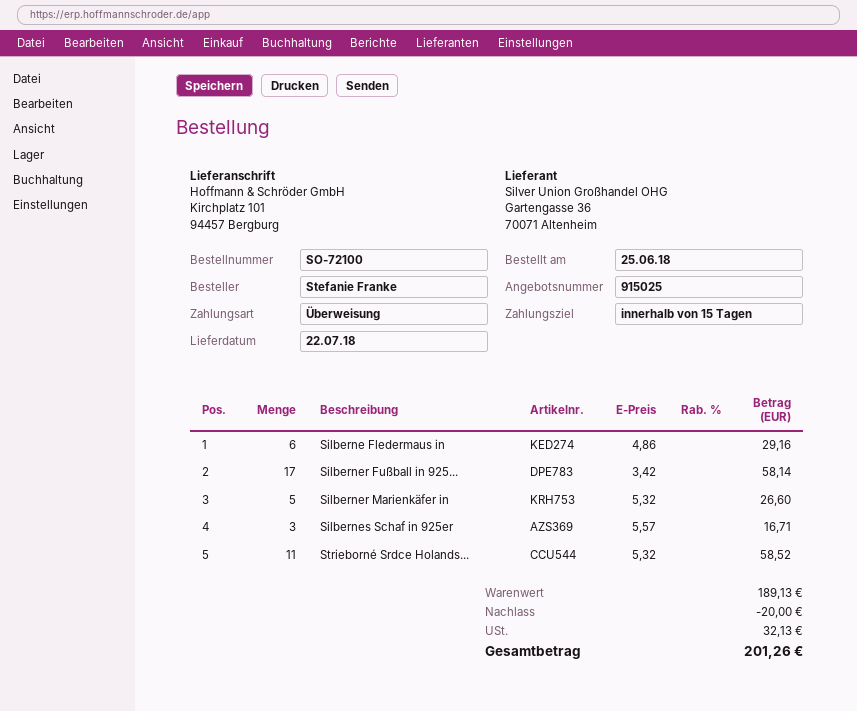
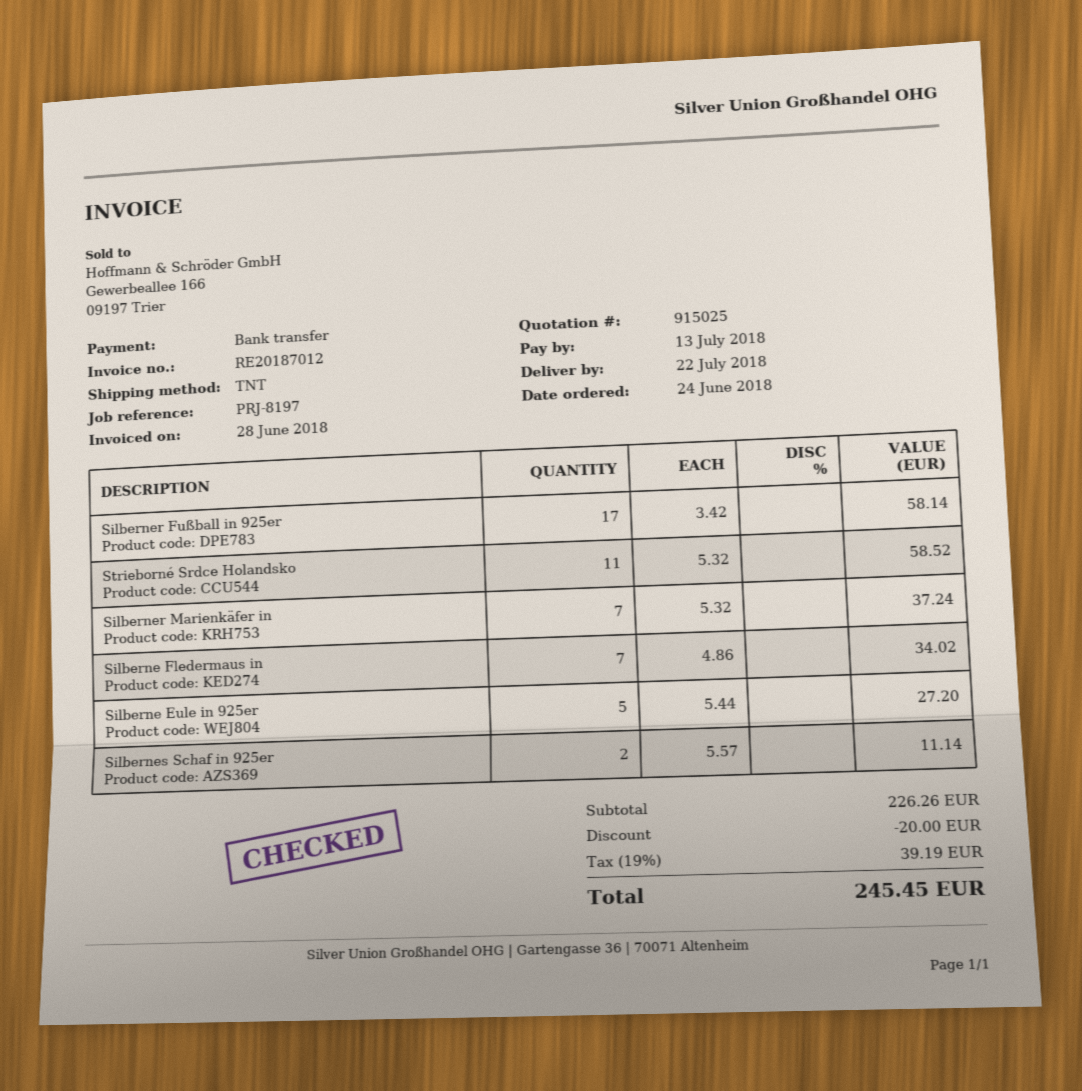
order date: 2018-06-25 -> 2018-06-24
Silberne Fledermaus in: 6 x 4.86 = 29.16 -> 7 x 4.86 = 34.02
Silberner Marienkäfer in: 5 x 5.32 = 26.60 -> 7 x 5.32 = 37.24
Silbernes Schaf in 925er: 3 x 5.57 = 16.71 -> 2 x 5.57 = 11.14
Silberne Eule in 925er: none -> 5 x 5.44 = 27.20
subtotal: 189.13 -> 226.26
tax: 32.13 -> 39.19
total: 201.26 -> 245.45

